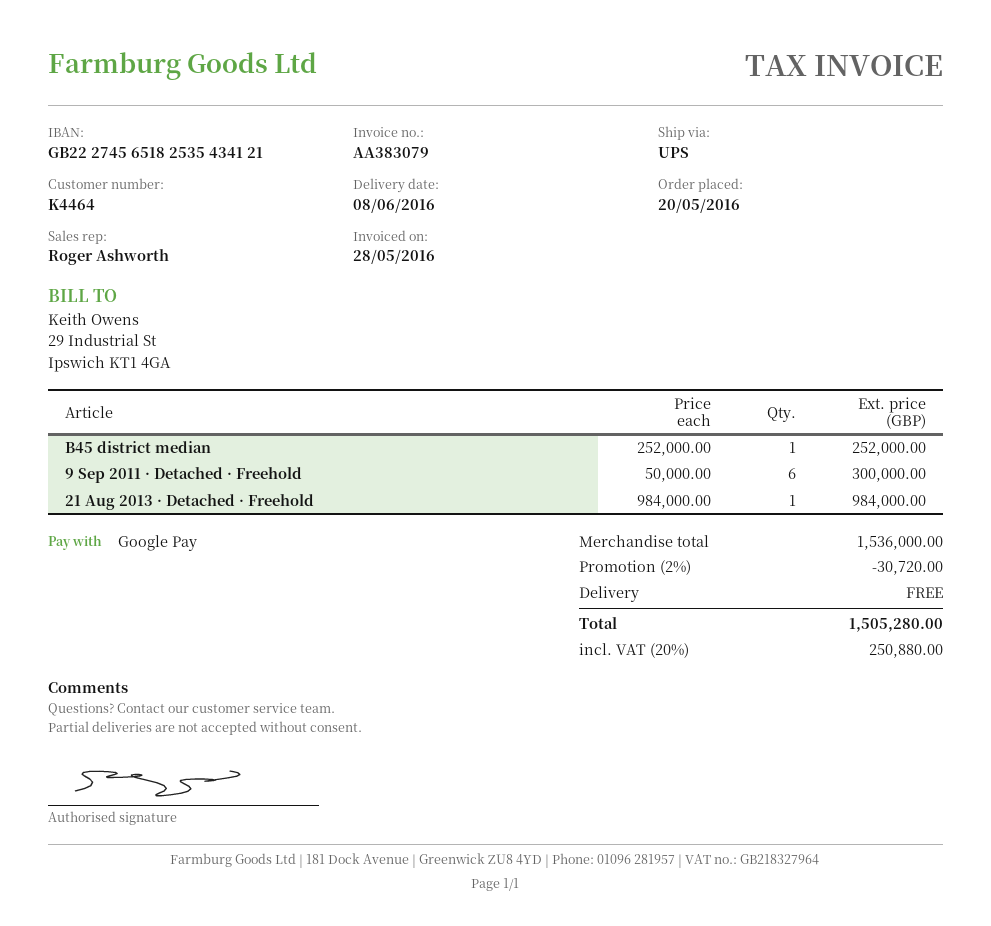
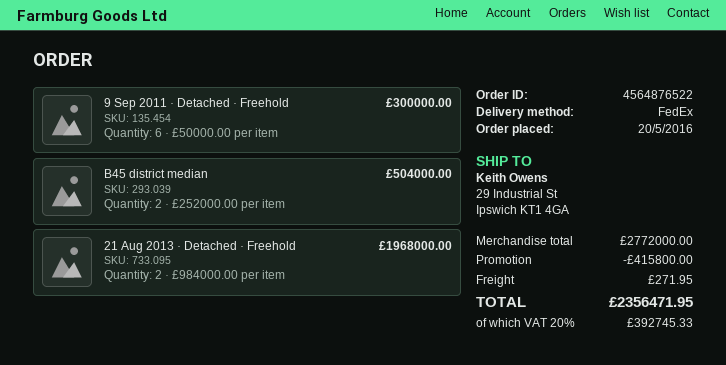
shipping method: UPS -> FedEx
B45 district median: 1 x 252000.00 = 252000.00 -> 2 x 252000.00 = 504000.00
21 Aug 2013 · Detached · Freehold: 1 x 984000.00 = 984000.00 -> 2 x 984000.00 = 1968000.00
subtotal: 1536000.00 -> 2772000.00
discount: 30720.00 -> 415800.00
shipping: 0.00 -> 271.95
tax: 20% = 250880.00 -> 20% = 392745.33
total: 1505280.00 -> 2356471.95

